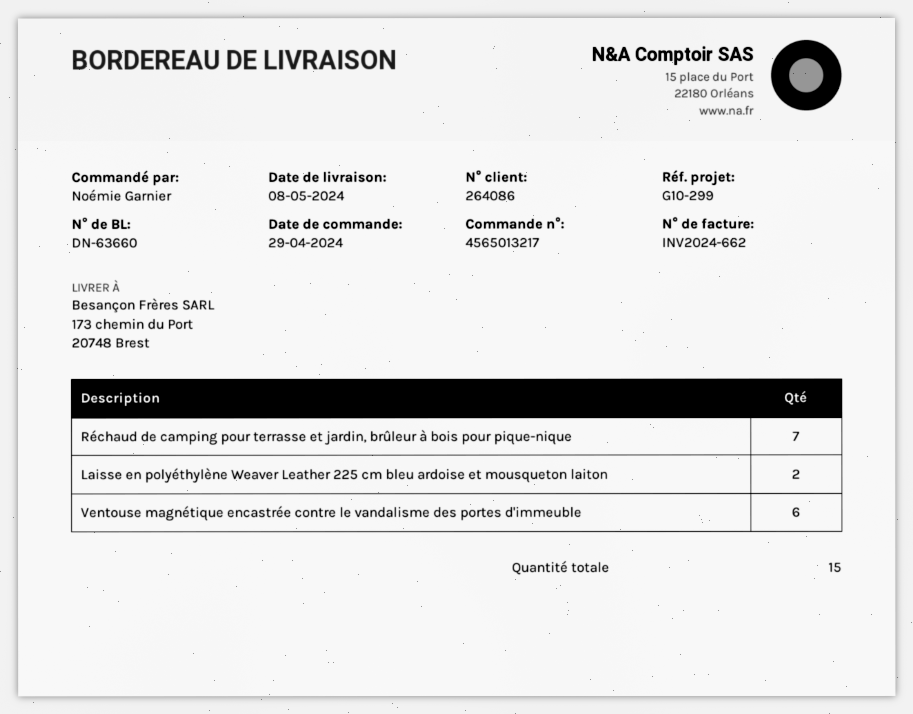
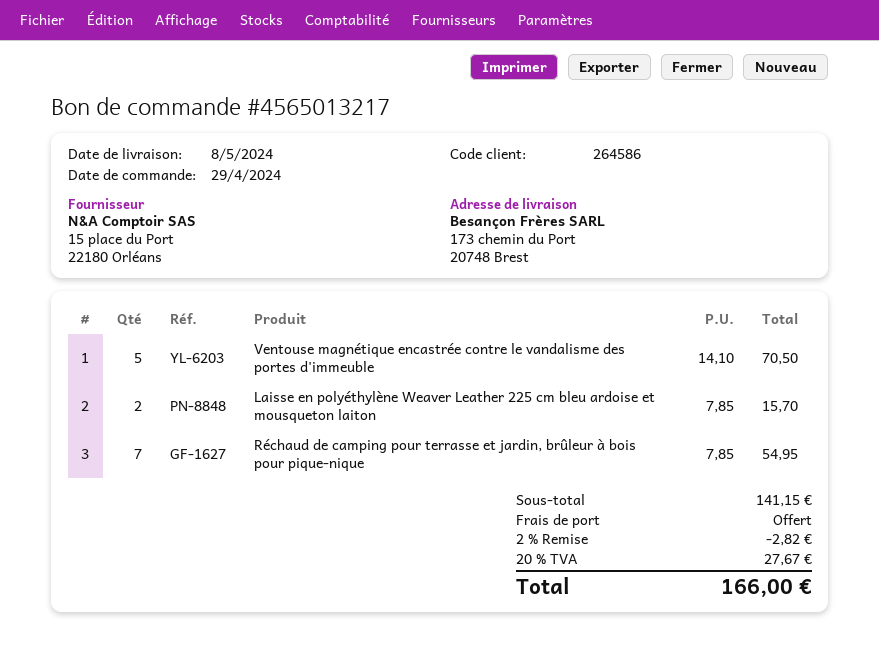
customer number: 264086 -> 264586
Ventouse magnétique encastrée contre le vandalisme des portes d'immeuble: 6 -> 5

